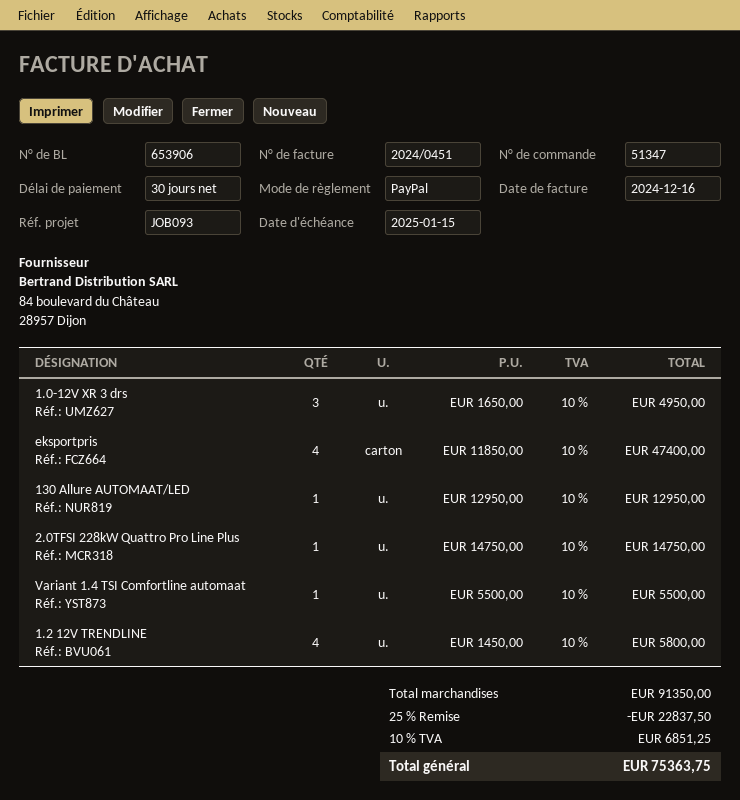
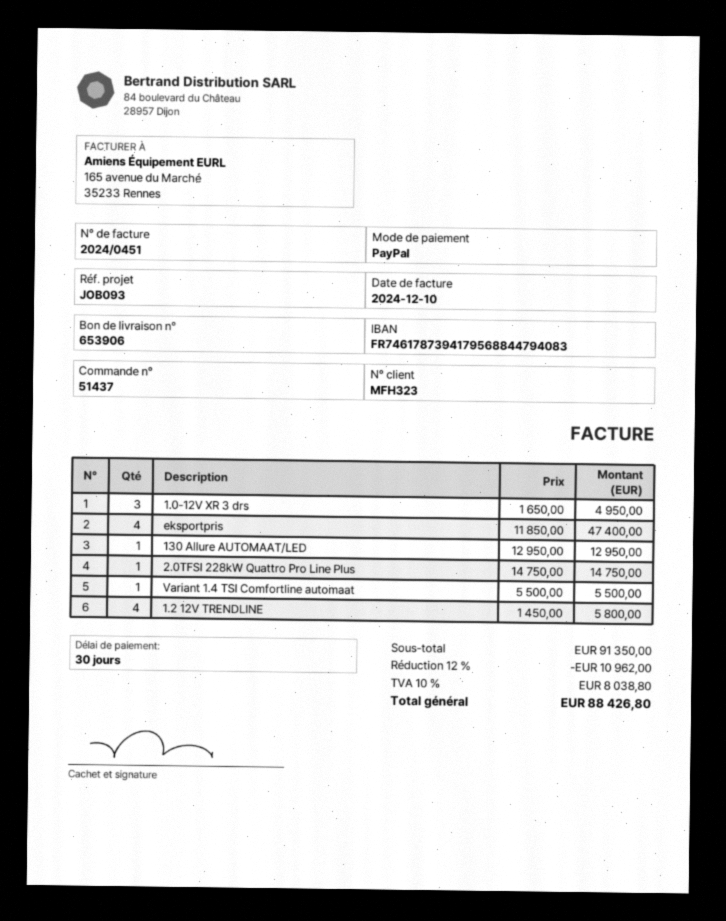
order number: 51347 -> 51437
invoice date: 2024-12-16 -> 2024-12-10
discount: 25% = 22837.50 -> 12% = 10962.00
tax: 10% = 6851.25 -> 10% = 8038.80
total: 75363.75 -> 88426.80

